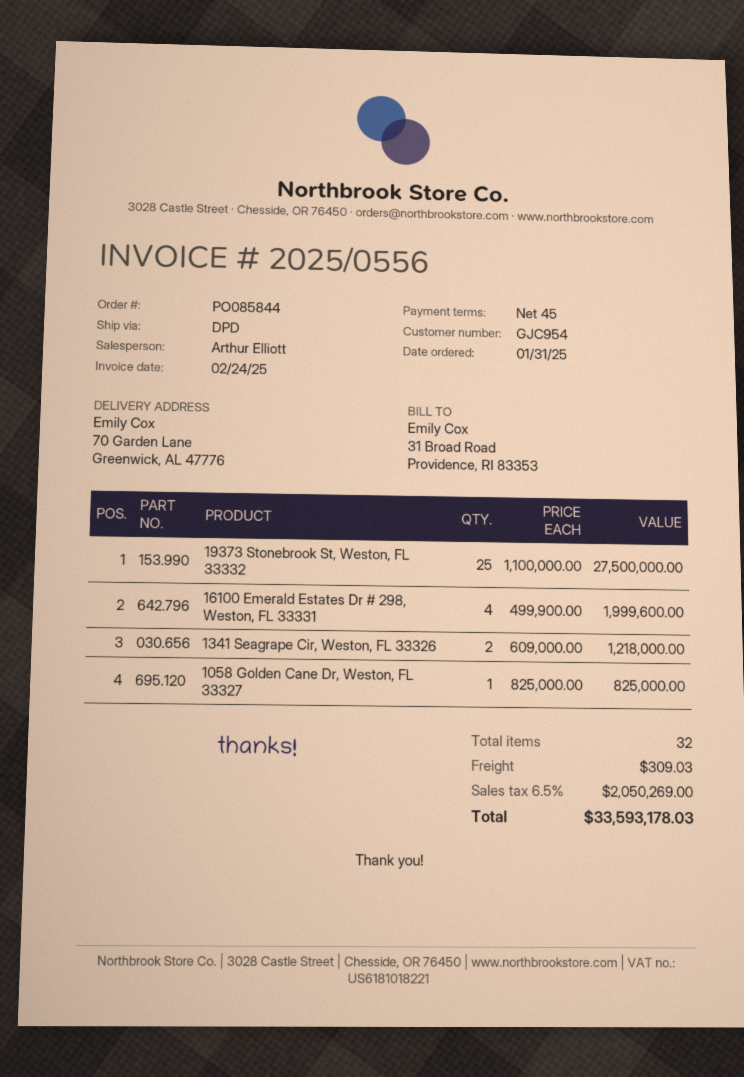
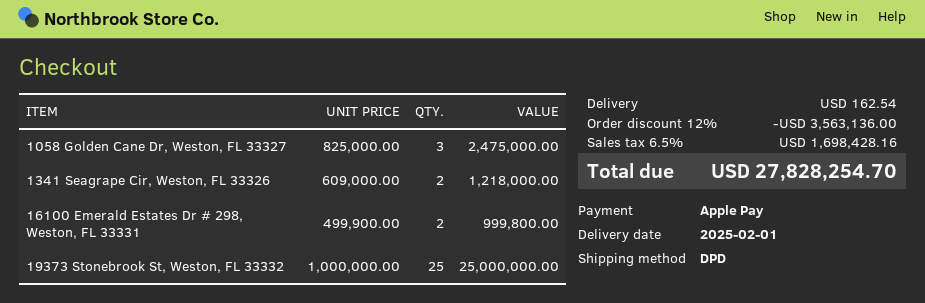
19373 Stonebrook St, Weston, FL 33332: 25 x 1100000.00 = 27500000.00 -> 25 x 1000000.00 = 25000000.00
16100 Emerald Estates Dr # 298, Weston, FL 33331: 4 x 499900.00 = 1999600.00 -> 2 x 499900.00 = 999800.00
1058 Golden Cane Dr, Weston, FL 33327: 1 x 825000.00 = 825000.00 -> 3 x 825000.00 = 2475000.00
discount: none -> 12% = 3563136.00
shipping: 309.03 -> 162.54
tax: 6.5% = 2050269.00 -> 6.5% = 1698428.16
total: 33593178.03 -> 27828254.70

